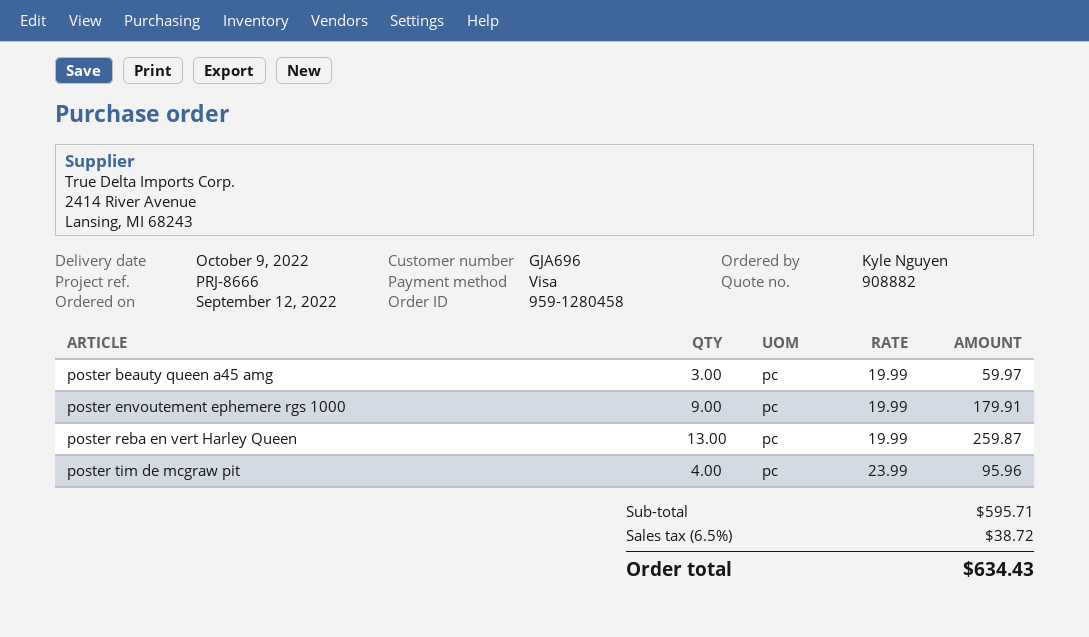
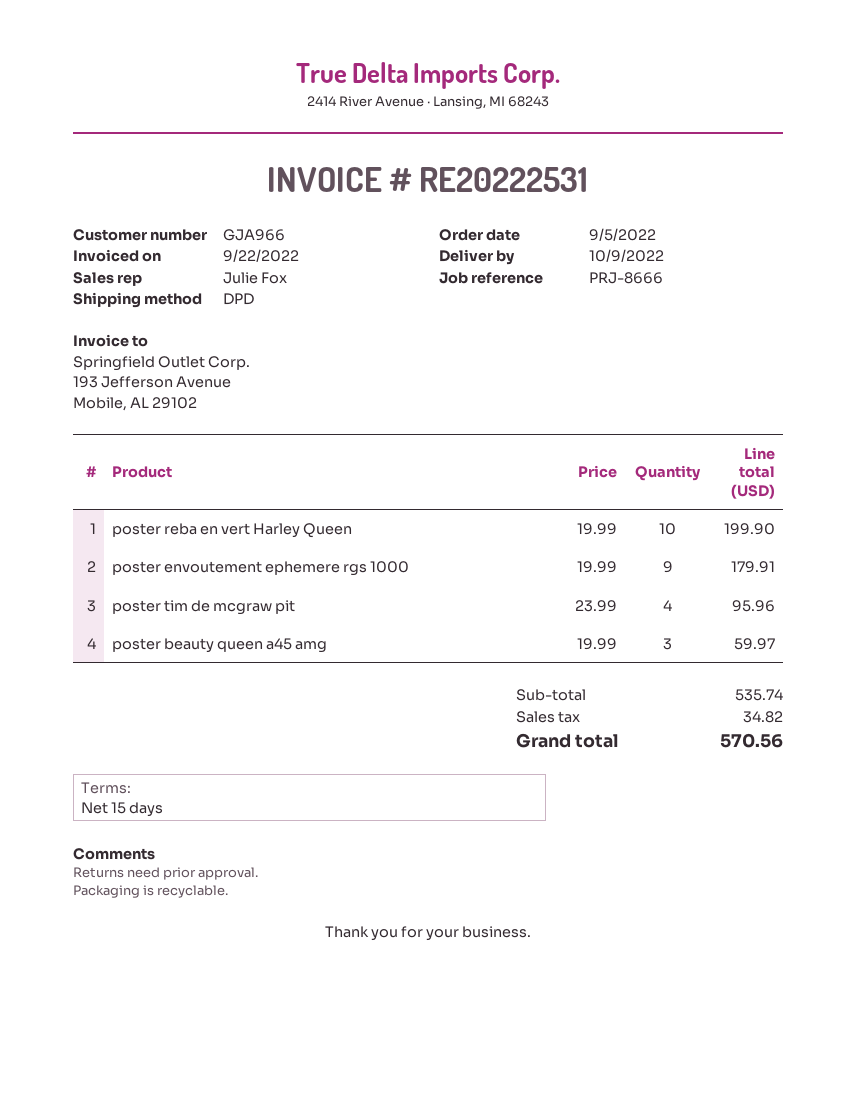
order date: 2022-09-12 -> 2022-09-05
customer number: GJA696 -> GJA966
poster reba en vert Harley Queen: 13 x 19.99 = 259.87 -> 10 x 19.99 = 199.90
subtotal: 595.71 -> 535.74
tax: 38.72 -> 34.82
total: 634.43 -> 570.56

